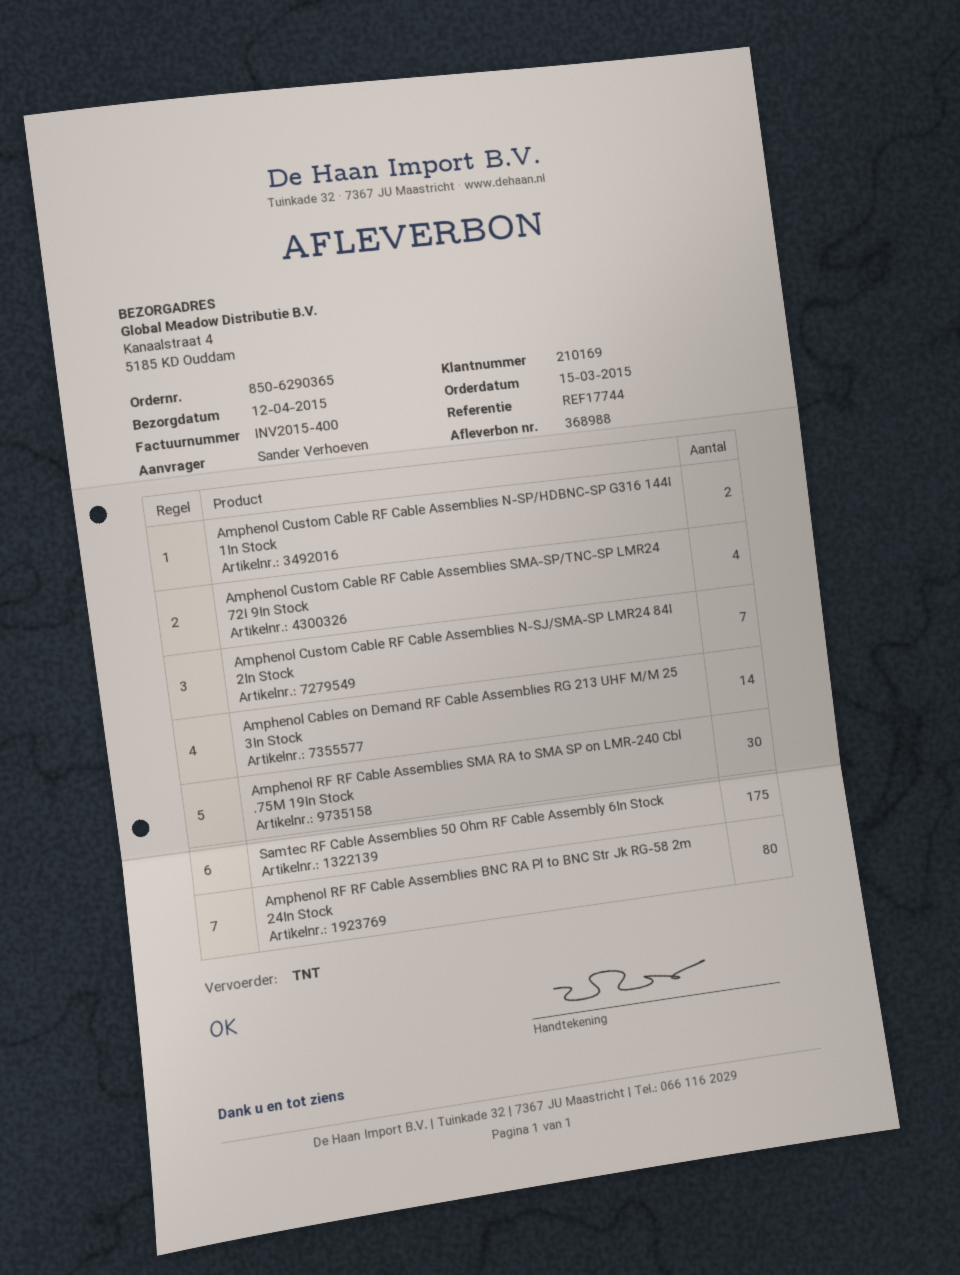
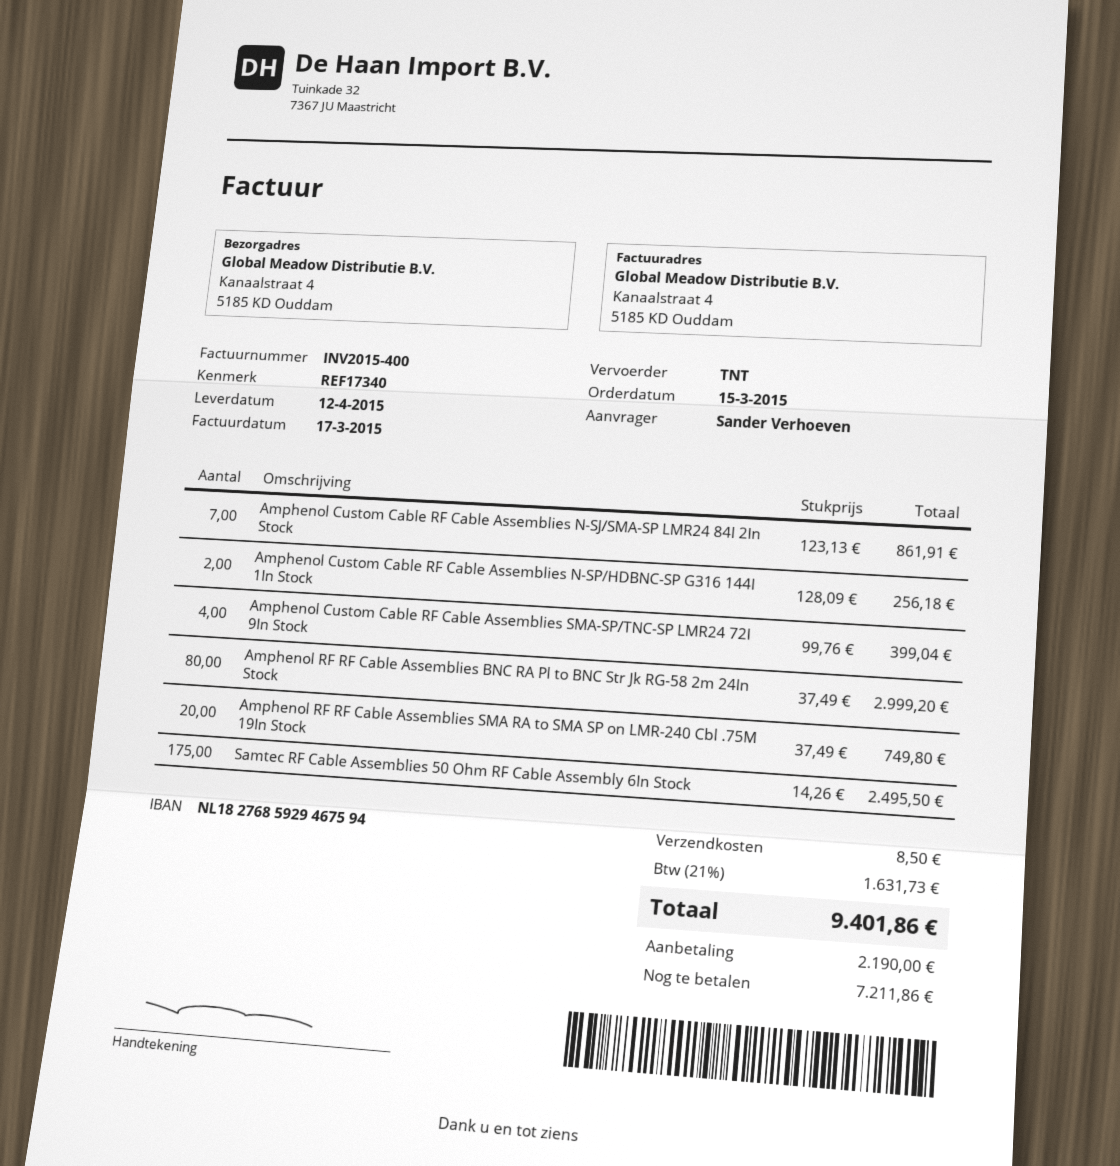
reference: REF17744 -> REF17340
Amphenol Cables on Demand RF Cable Assemblies RG 213 UHF M/M 25 3In Stock: 14 -> none
Amphenol RF RF Cable Assemblies SMA RA to SMA SP on LMR-240 Cbl .75M 19In Stock: 30 -> 20

